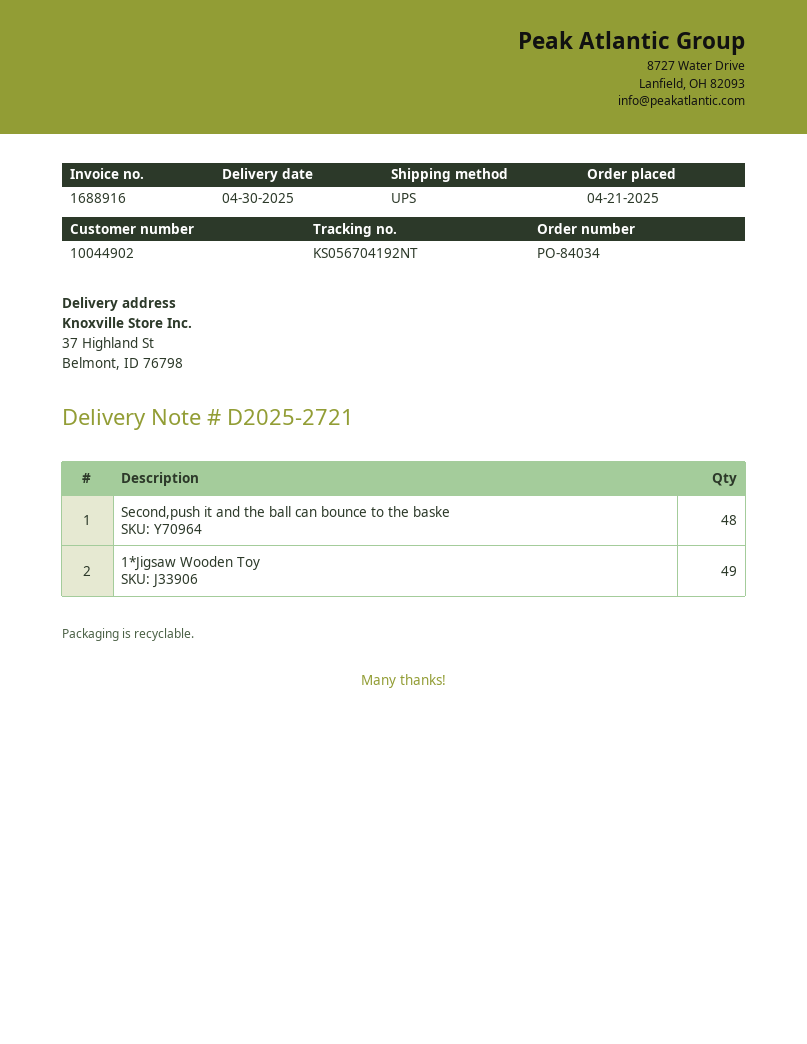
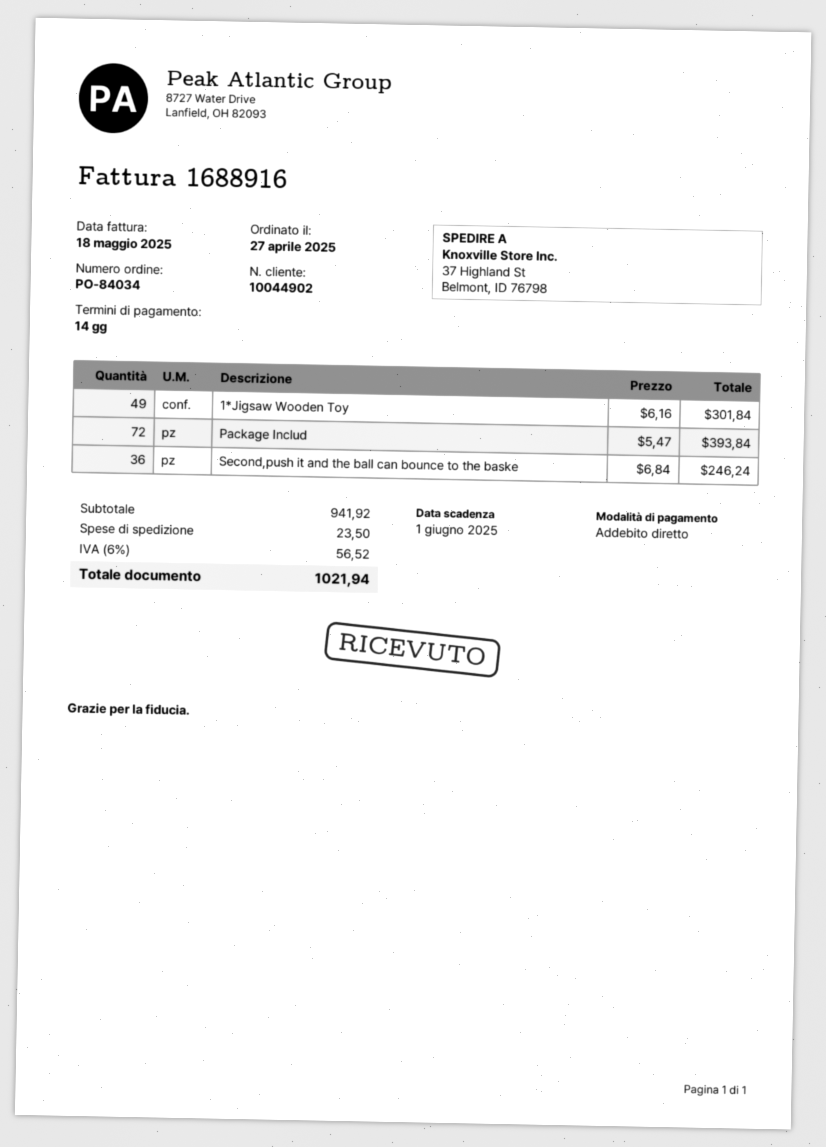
order date: 2025-04-21 -> 2025-04-27
Second,push it and the ball can bounce to the baske: 48 -> 36
Package Includ: none -> 72

